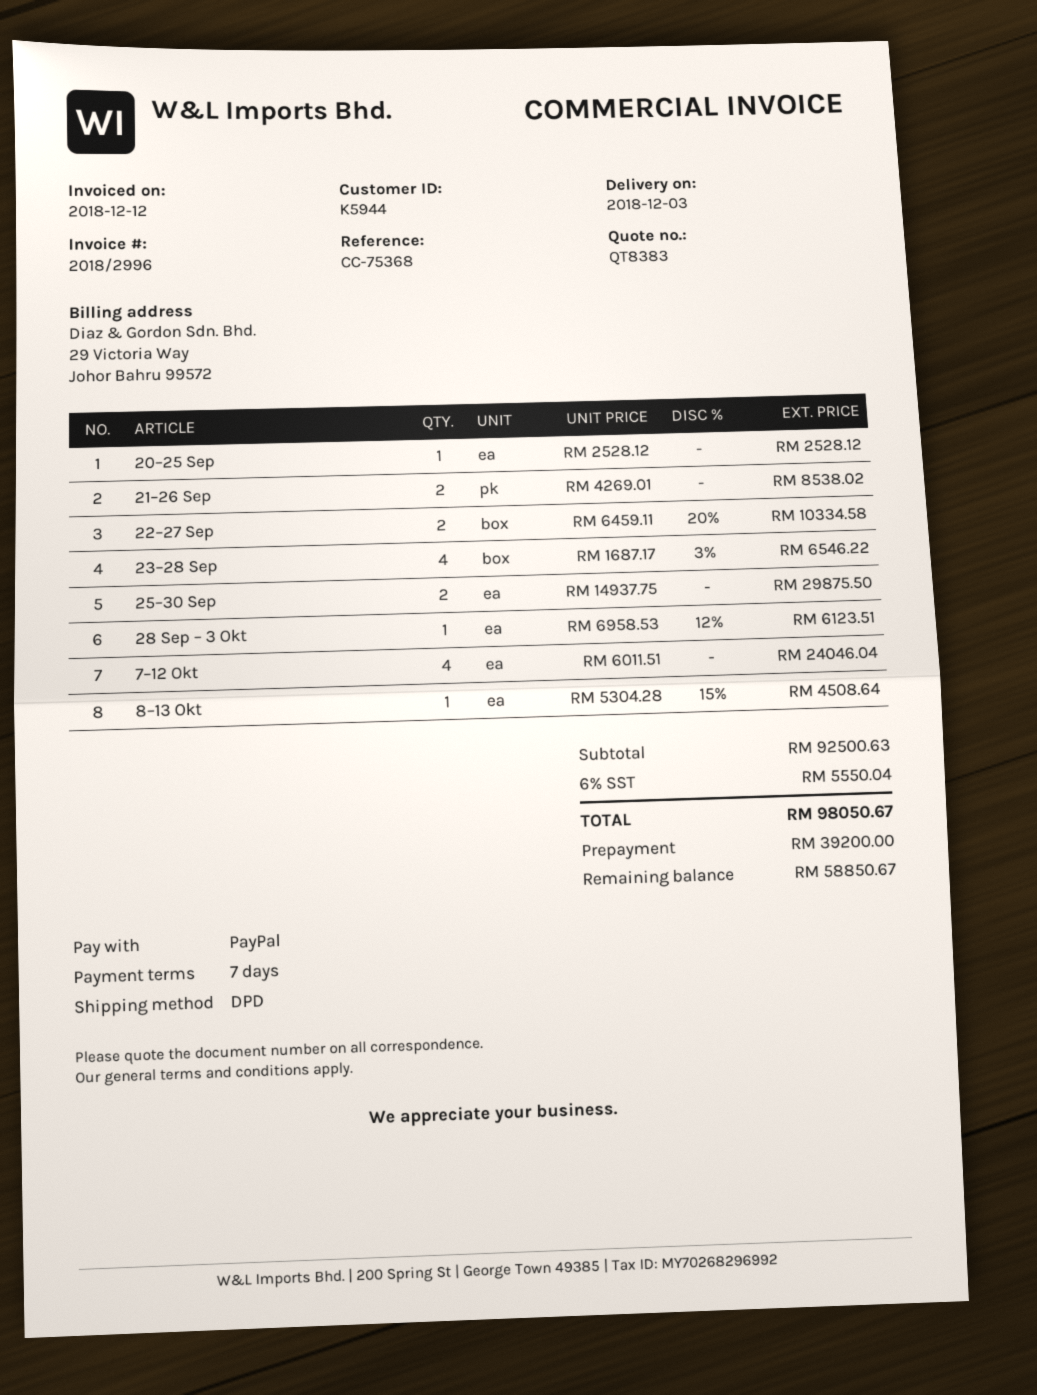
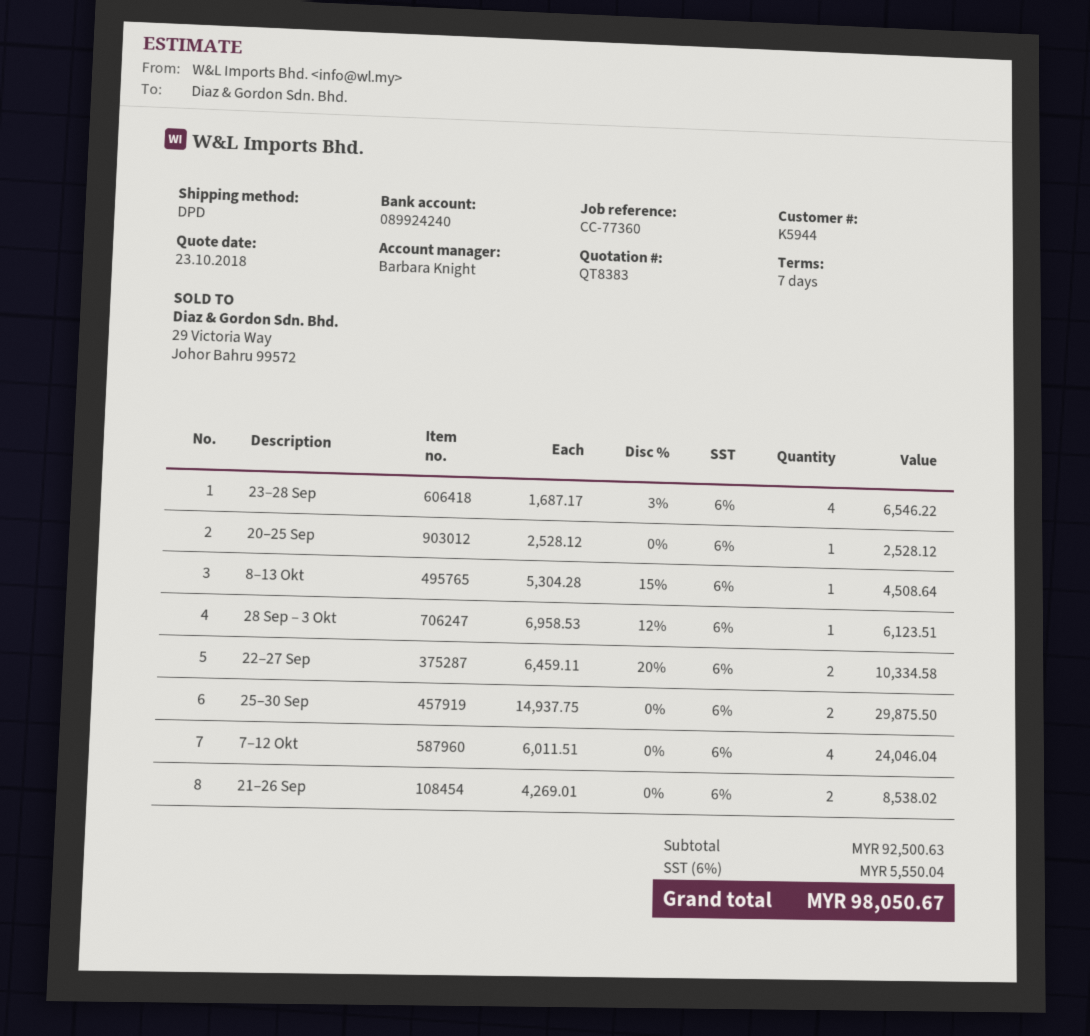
reference: CC-75368 -> CC-77360

